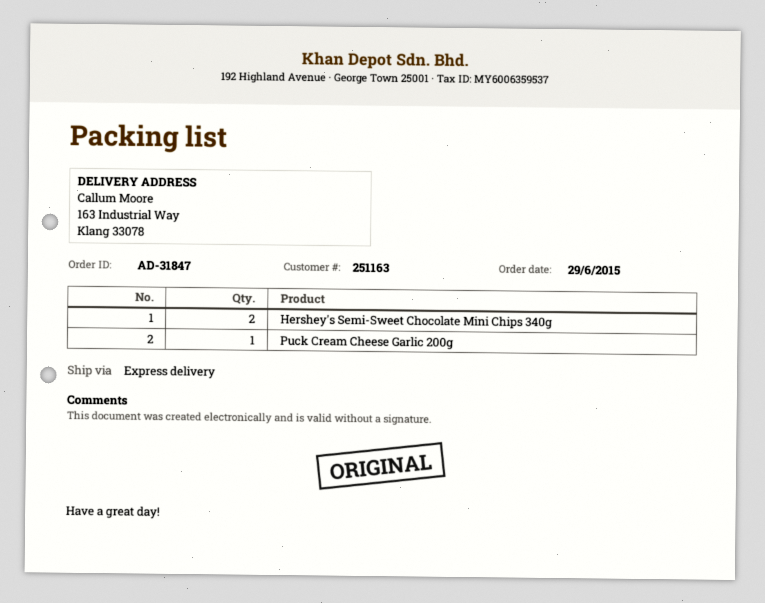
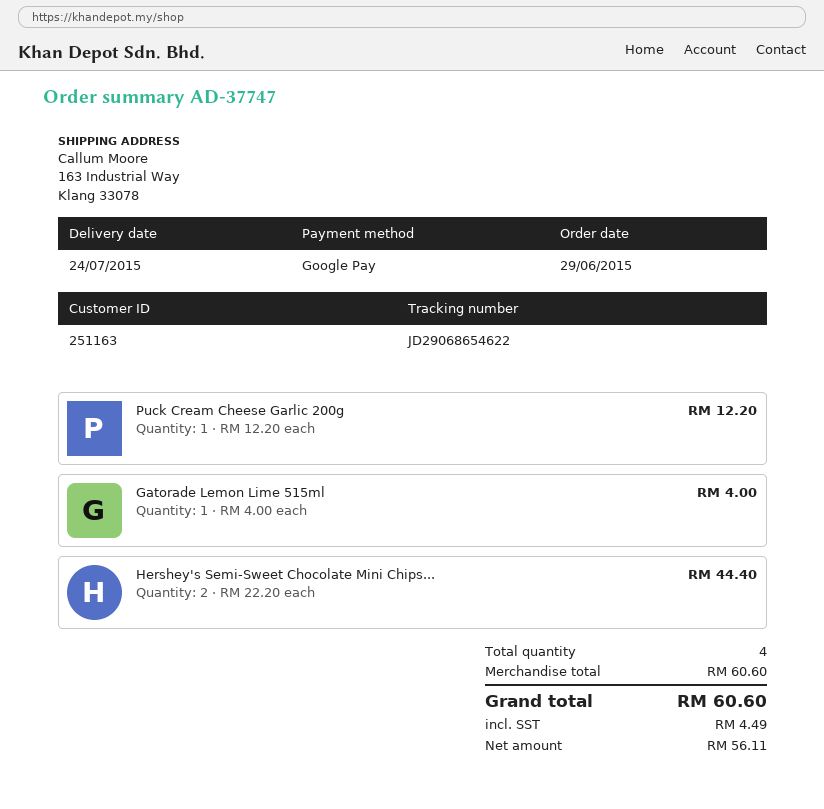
order number: AD-31847 -> AD-37747
Gatorade Lemon Lime 515ml: none -> 1

